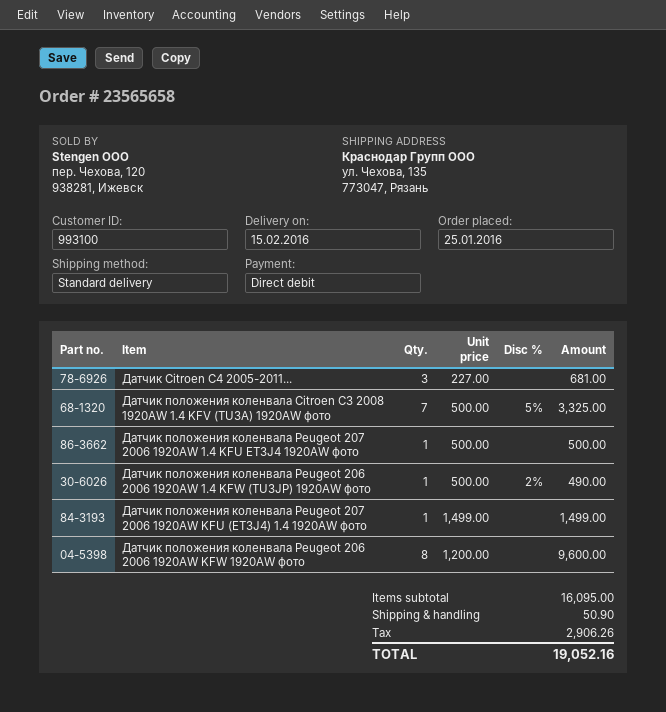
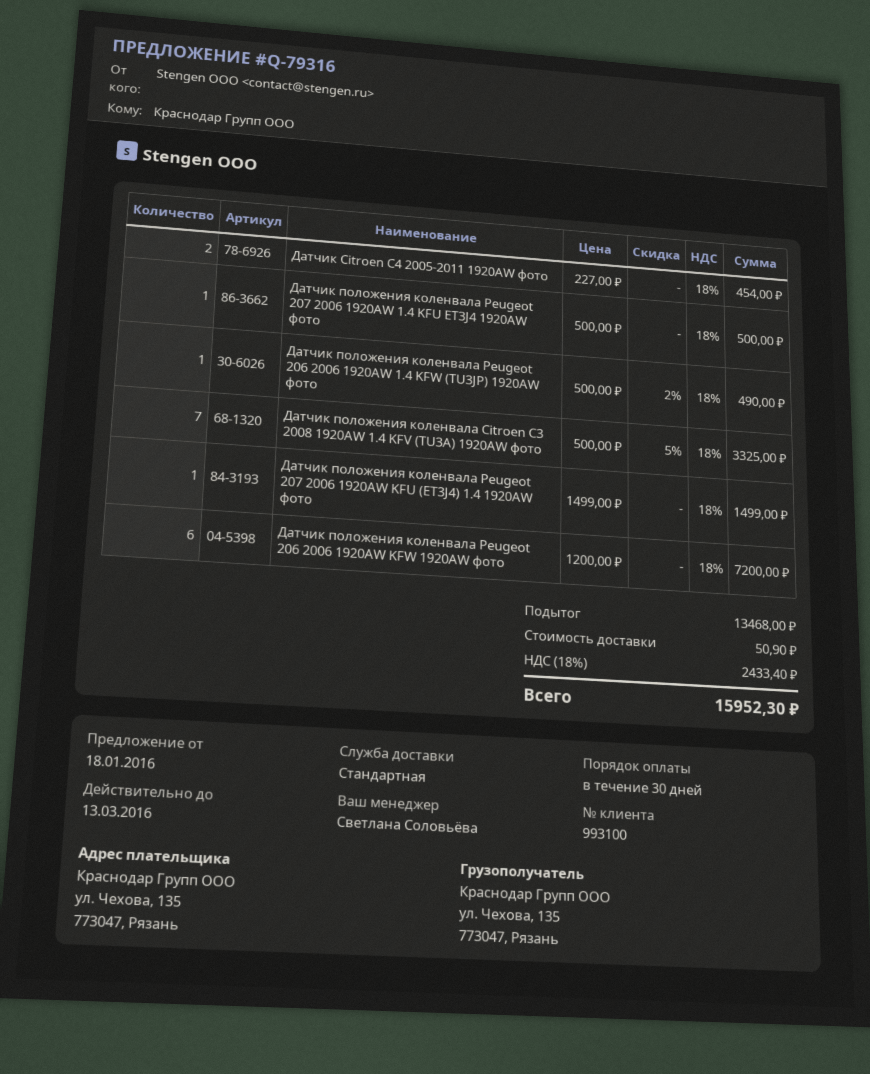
Датчик Citroen C4 2005-2011...: 3 x 227.00 = 681.00 -> 2 x 227.00 = 454.00
Датчик положения коленвала Peugeot 206 2006 1920AW KFW 1920AW фото: 8 x 1200.00 = 9600.00 -> 6 x 1200.00 = 7200.00
subtotal: 16095.00 -> 13468.00
tax: 2906.26 -> 2433.40
total: 19052.16 -> 15952.30

